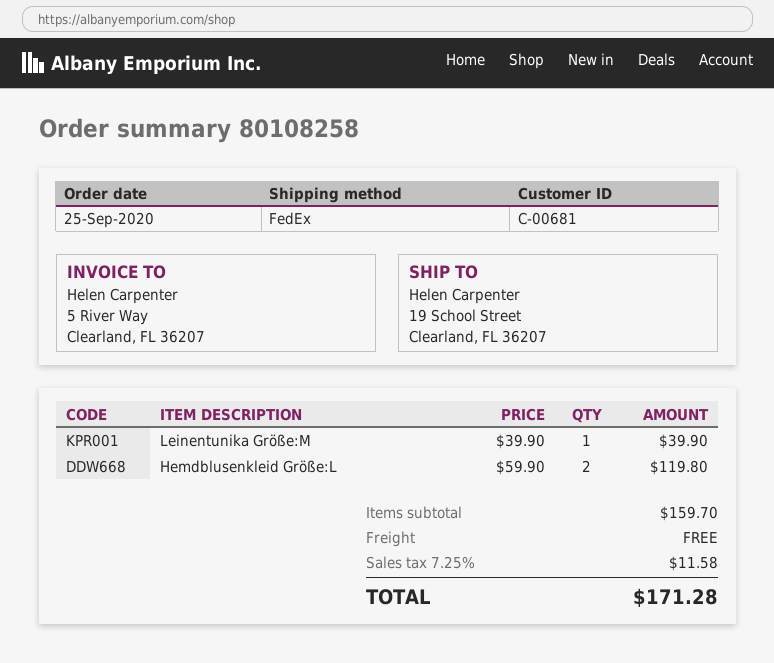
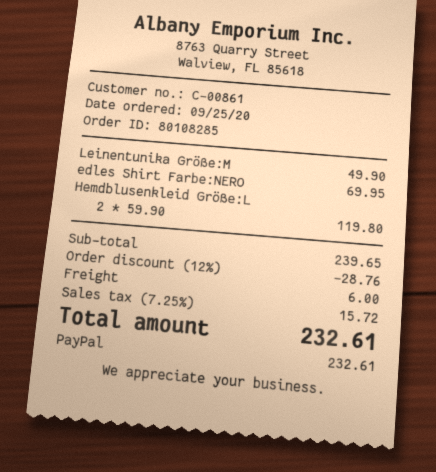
order number: 80108258 -> 80108285
customer number: C-00681 -> C-00861
Leinentunika Größe:M: 1 x 39.90 = 39.90 -> 1 x 49.90 = 49.90
edles Shirt Farbe:NERO: none -> 1 x 69.95 = 69.95
subtotal: 159.70 -> 239.65
discount: none -> 12% = 28.76
shipping: 0.00 -> 6.00
tax: 7.25% = 11.58 -> 7.25% = 15.72
total: 171.28 -> 232.61

